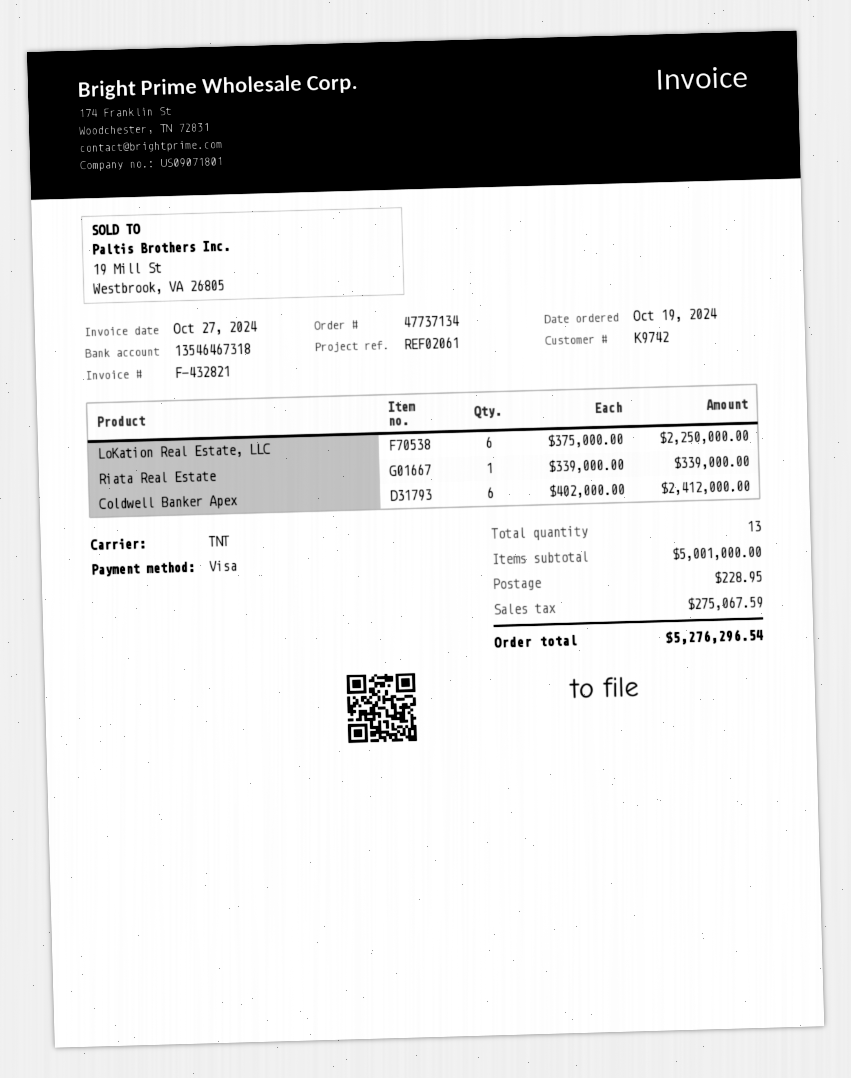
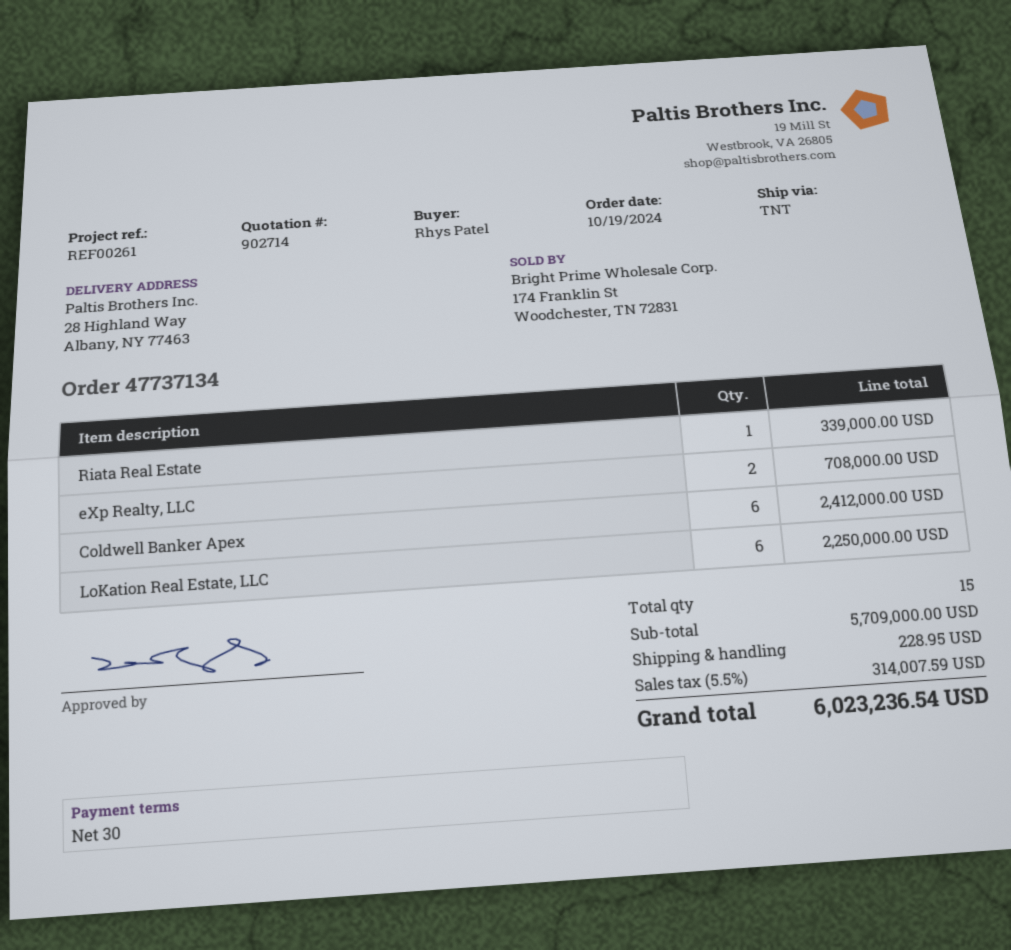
reference: REF02061 -> REF00261
eXp Realty, LLC: none -> 2 for 708000.00
total quantity: 13 -> 15
subtotal: 5001000.00 -> 5709000.00
tax: 275067.59 -> 314007.59
total: 5276296.54 -> 6023236.54

